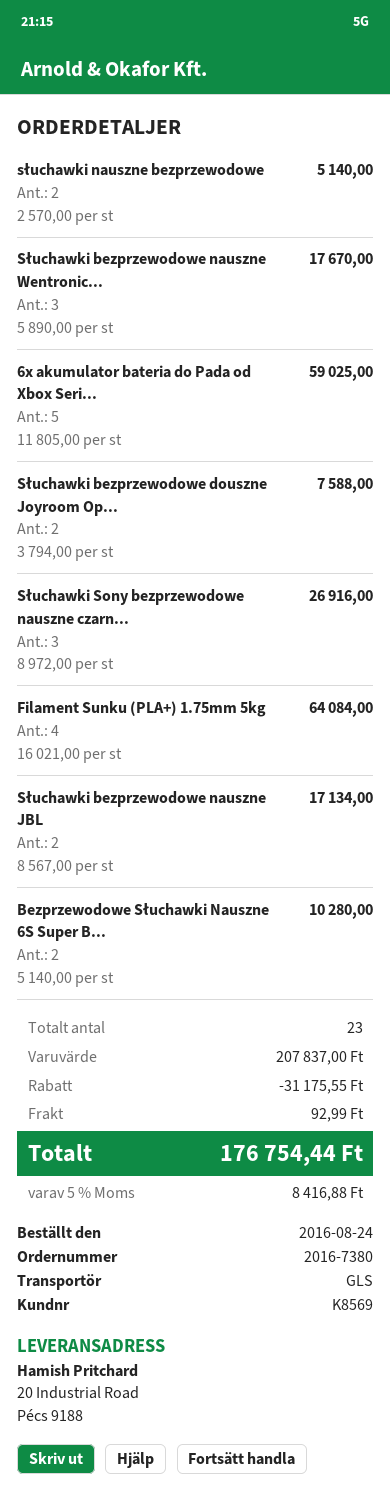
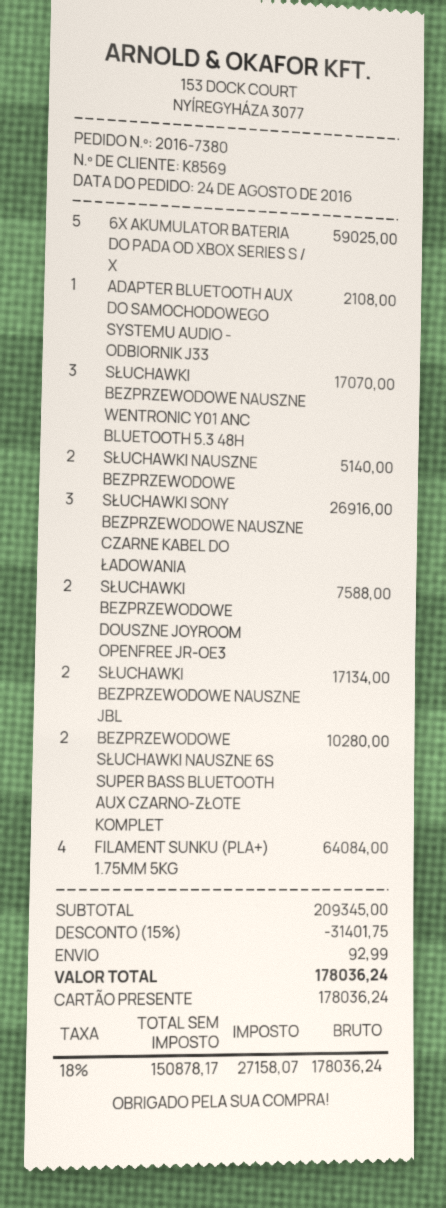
Słuchawki bezprzewodowe nauszne Wentronic...: 3 for 17670.00 -> 3 for 17070.00
ADAPTER BLUETOOTH AUX DO SAMOCHODOWEGO SYSTEMU AUDIO - ODBIORNIK J33: none -> 1 for 2108.00
subtotal: 207837.00 -> 209345.00
discount: 31175.55 -> 31401.75
tax: 5% = 8416.88 -> 18% = 27158.07
total: 176754.44 -> 178036.24

